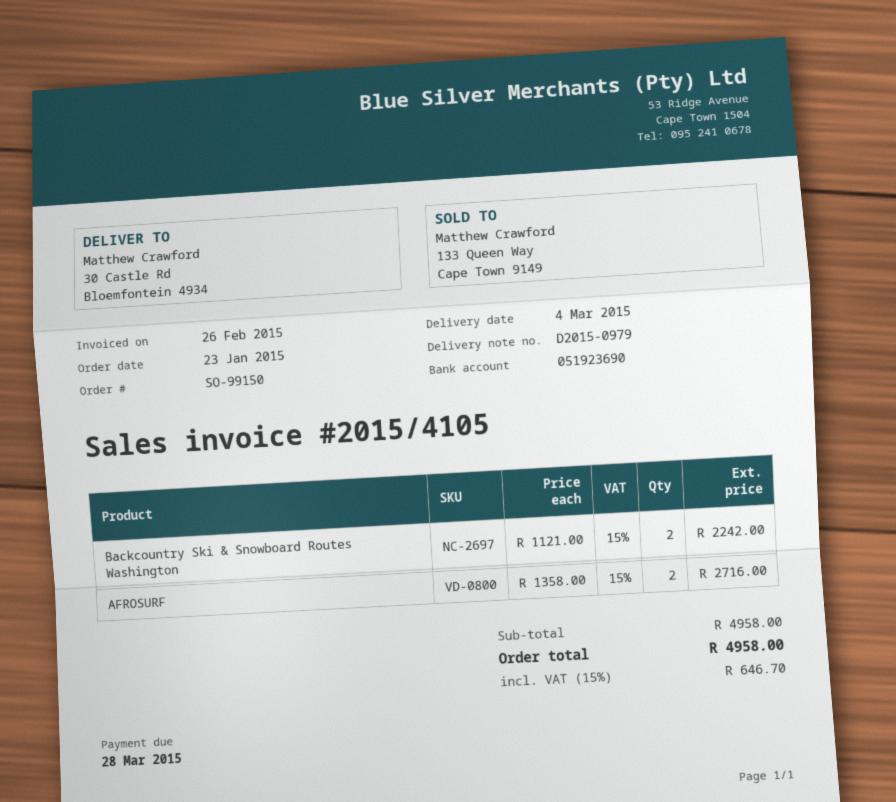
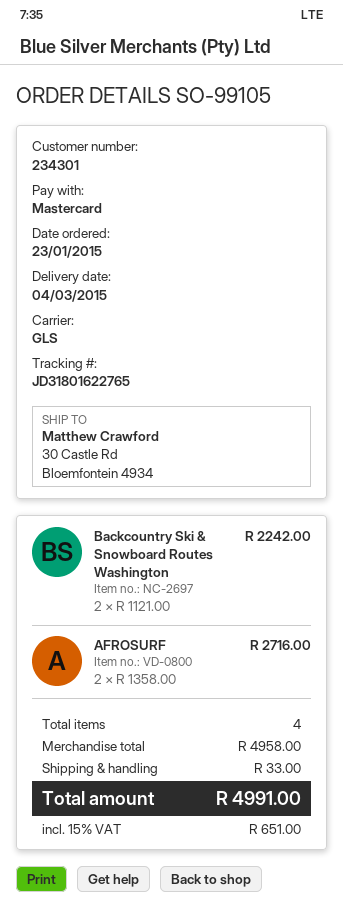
order number: SO-99150 -> SO-99105
shipping: none -> 33.00
tax: 15% = 646.70 -> 15% = 651.00
total: 4958.00 -> 4991.00

